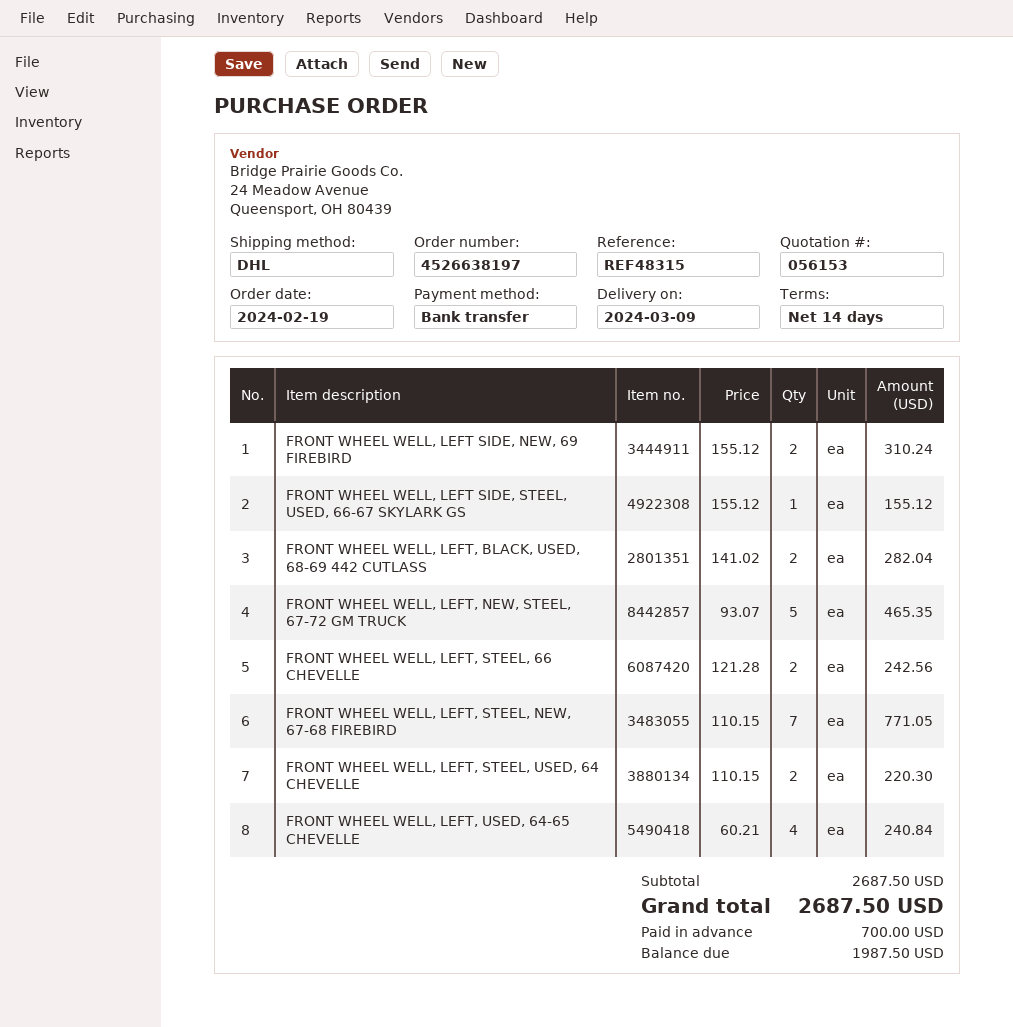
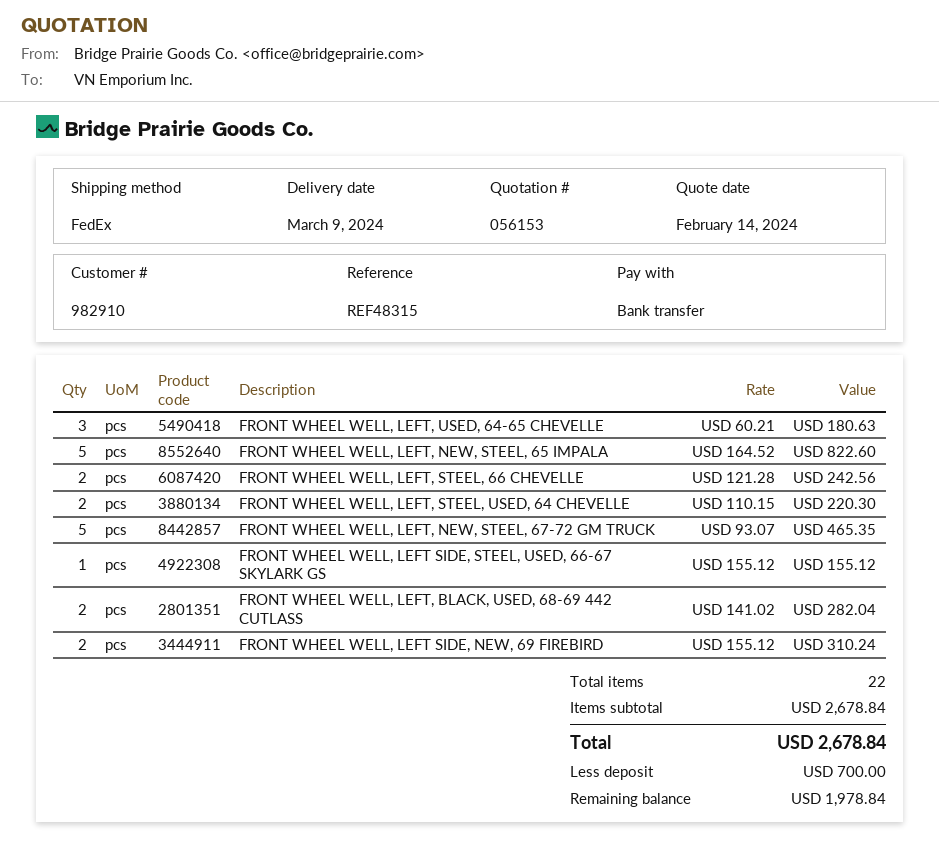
shipping method: DHL -> FedEx
FRONT WHEEL WELL, LEFT, STEEL, NEW, 67-68 FIREBIRD: 7 x 110.15 = 771.05 -> none
FRONT WHEEL WELL, LEFT, USED, 64-65 CHEVELLE: 4 x 60.21 = 240.84 -> 3 x 60.21 = 180.63
FRONT WHEEL WELL, LEFT, NEW, STEEL, 65 IMPALA: none -> 5 x 164.52 = 822.60
subtotal: 2687.50 -> 2678.84
total: 2687.50 -> 2678.84
balance: 1987.50 -> 1978.84

